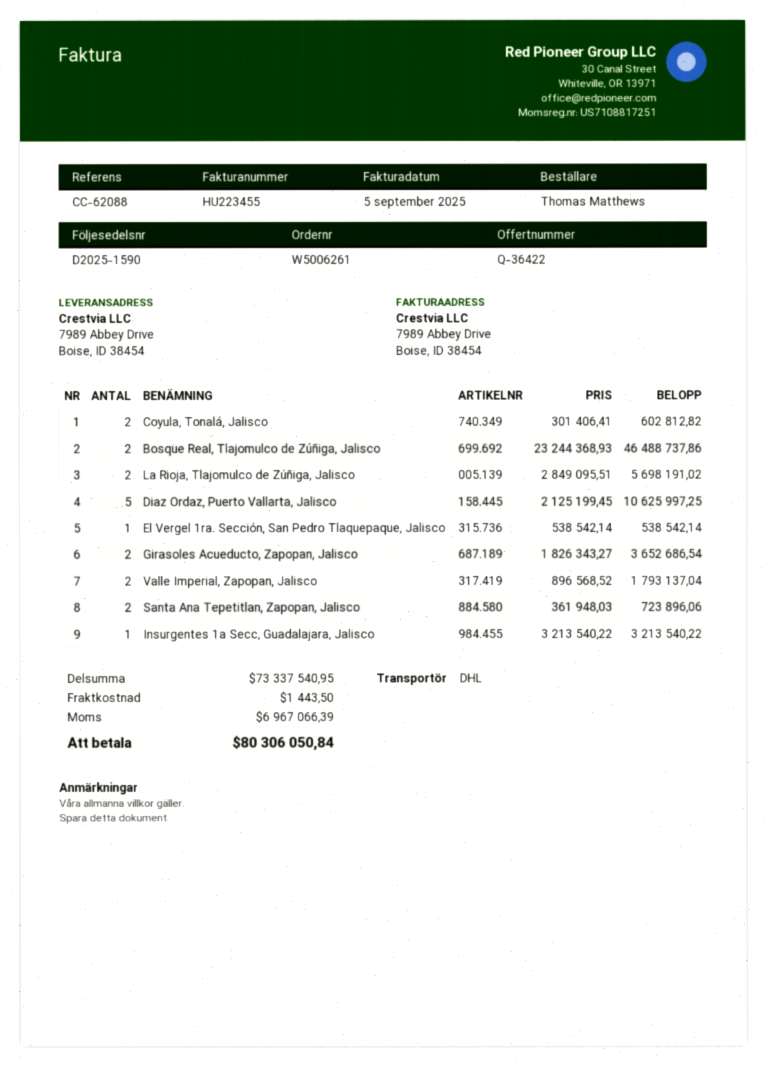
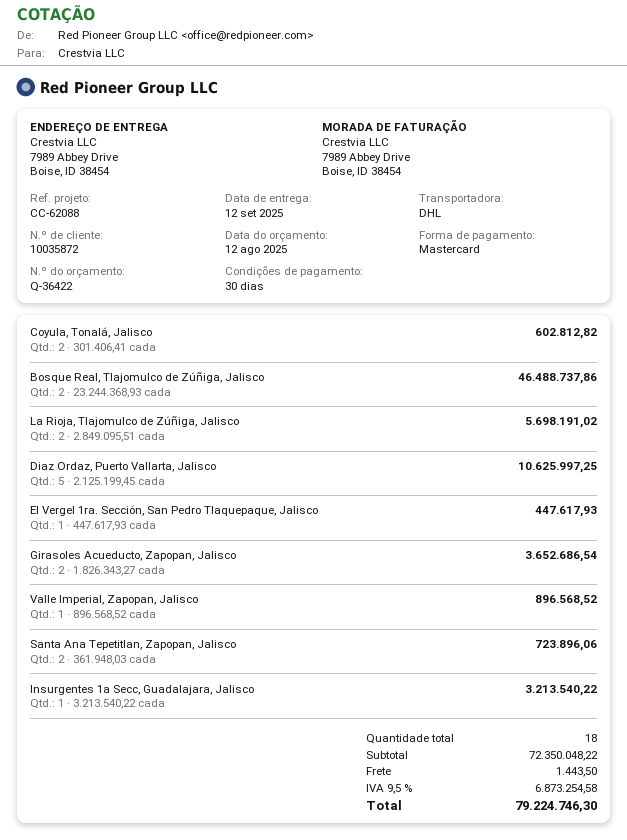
El Vergel 1ra. Sección, San Pedro Tlaquepaque, Jalisco: 1 x 538542.14 = 538542.14 -> 1 x 447617.93 = 447617.93
Valle Imperial, Zapopan, Jalisco: 2 x 896568.52 = 1793137.04 -> 1 x 896568.52 = 896568.52
subtotal: 73337540.95 -> 72350048.22
tax: 6967066.39 -> 6873254.58
total: 80306050.84 -> 79224746.30

